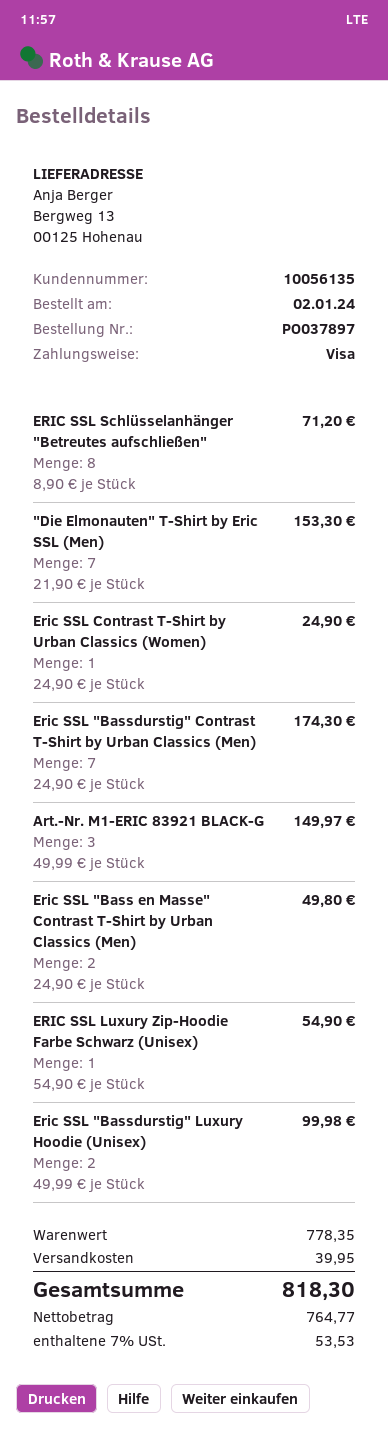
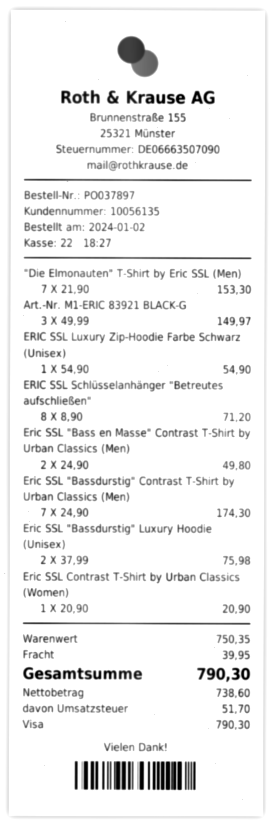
Eric SSL Contrast T-Shirt by Urban Classics (Women): 1 x 24.90 = 24.90 -> 1 x 20.90 = 20.90
Eric SSL "Bassdurstig" Luxury Hoodie (Unisex): 2 x 49.99 = 99.98 -> 2 x 37.99 = 75.98
subtotal: 778.35 -> 750.35
net: 764.77 -> 738.60
tax: 53.53 -> 51.70
total: 818.30 -> 790.30

